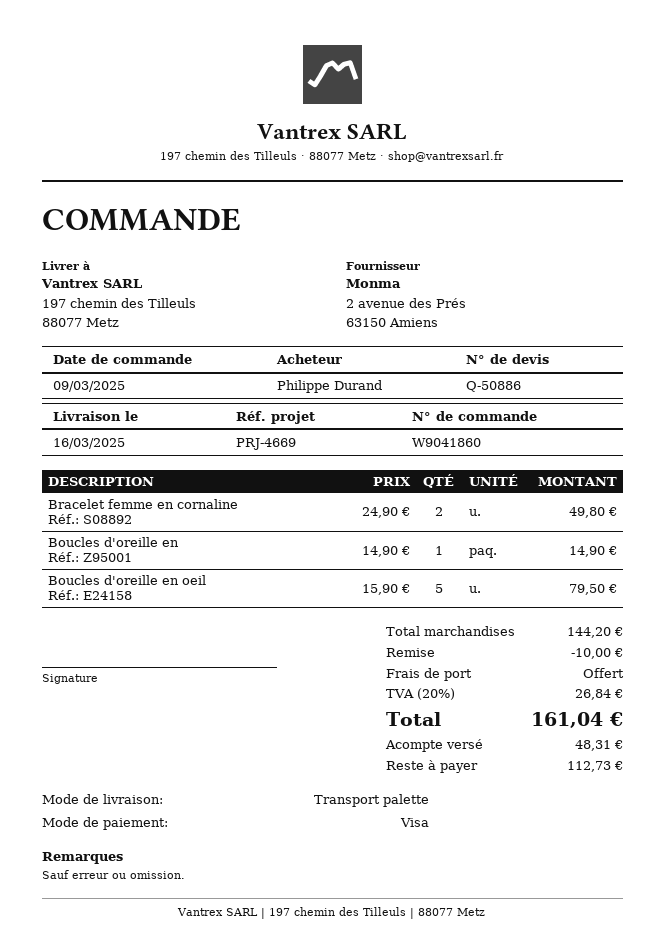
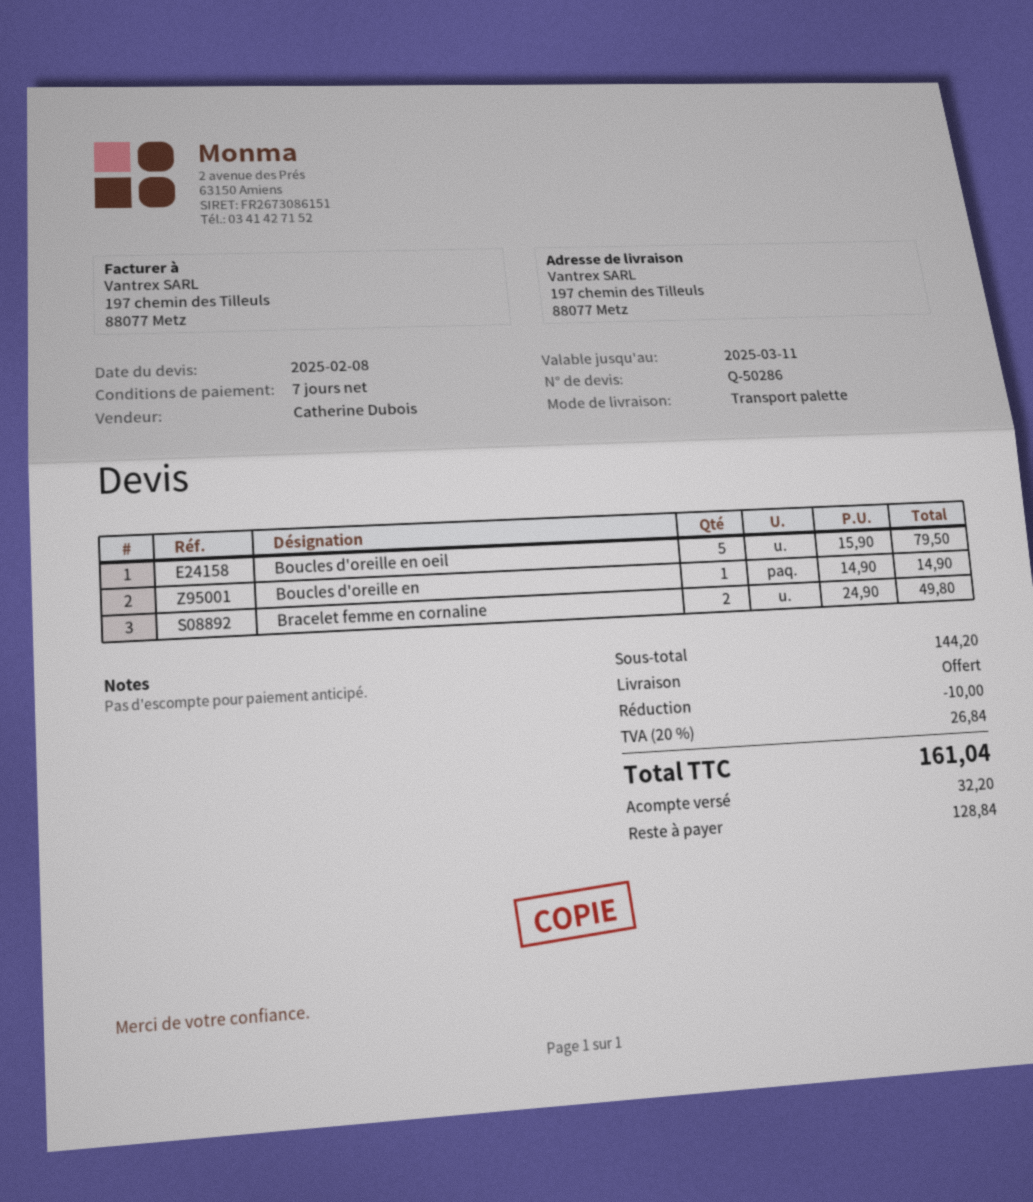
quote number: Q-50886 -> Q-50286
deposit: 48.31 -> 32.20
balance: 112.73 -> 128.84

